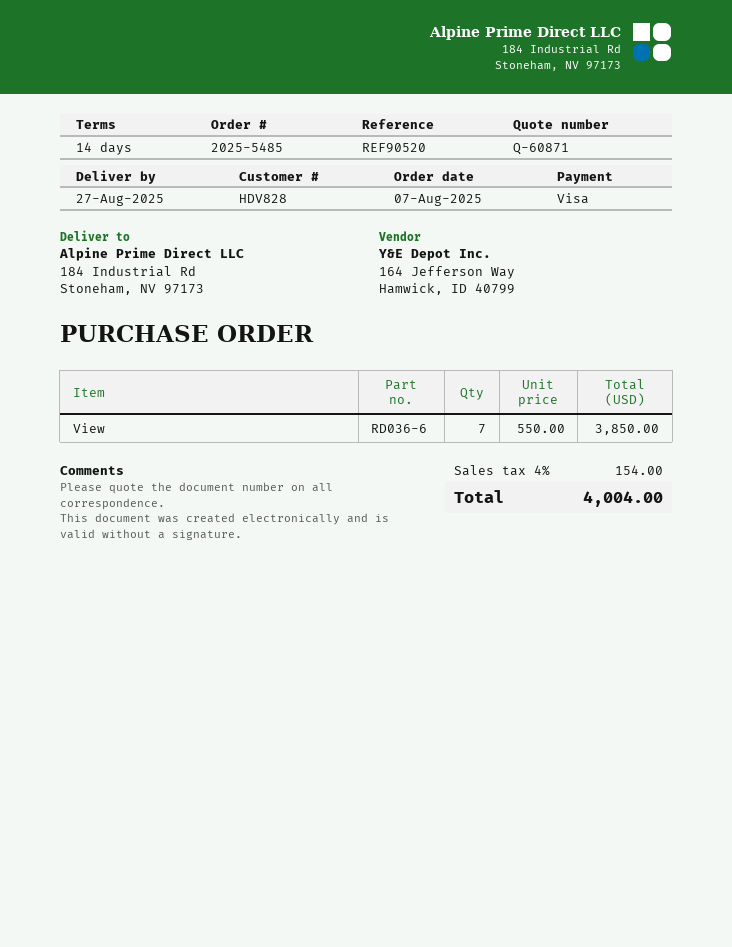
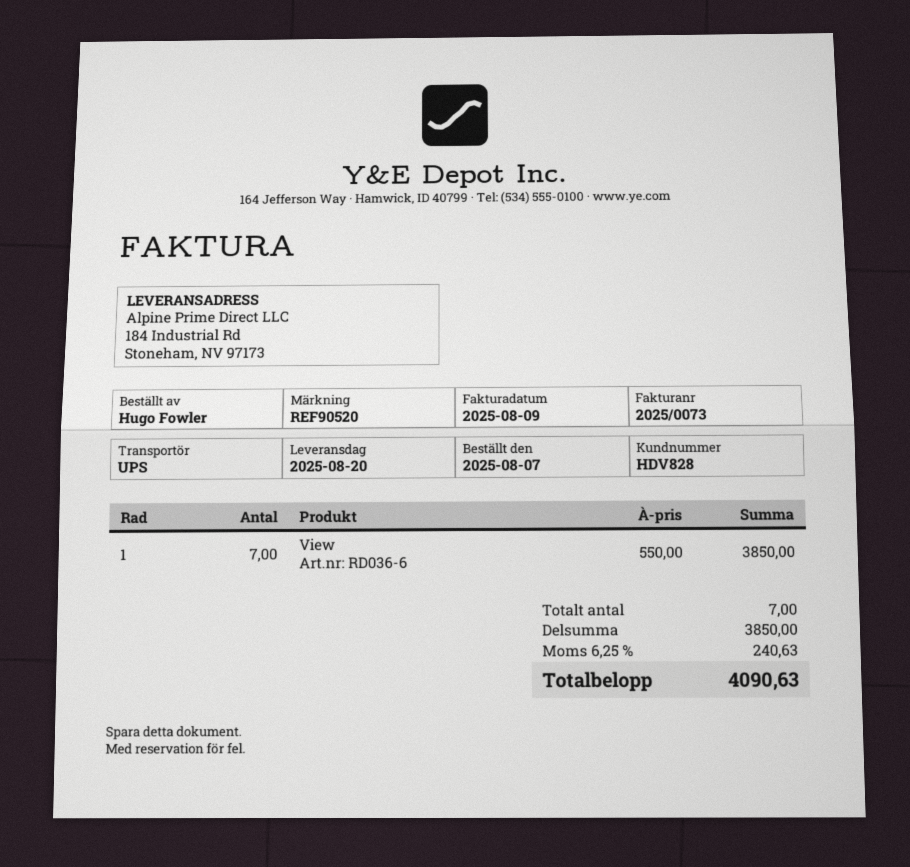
delivery date: 2025-08-27 -> 2025-08-20
tax: 4% = 154.00 -> 6.25% = 240.63
total: 4004.00 -> 4090.63

